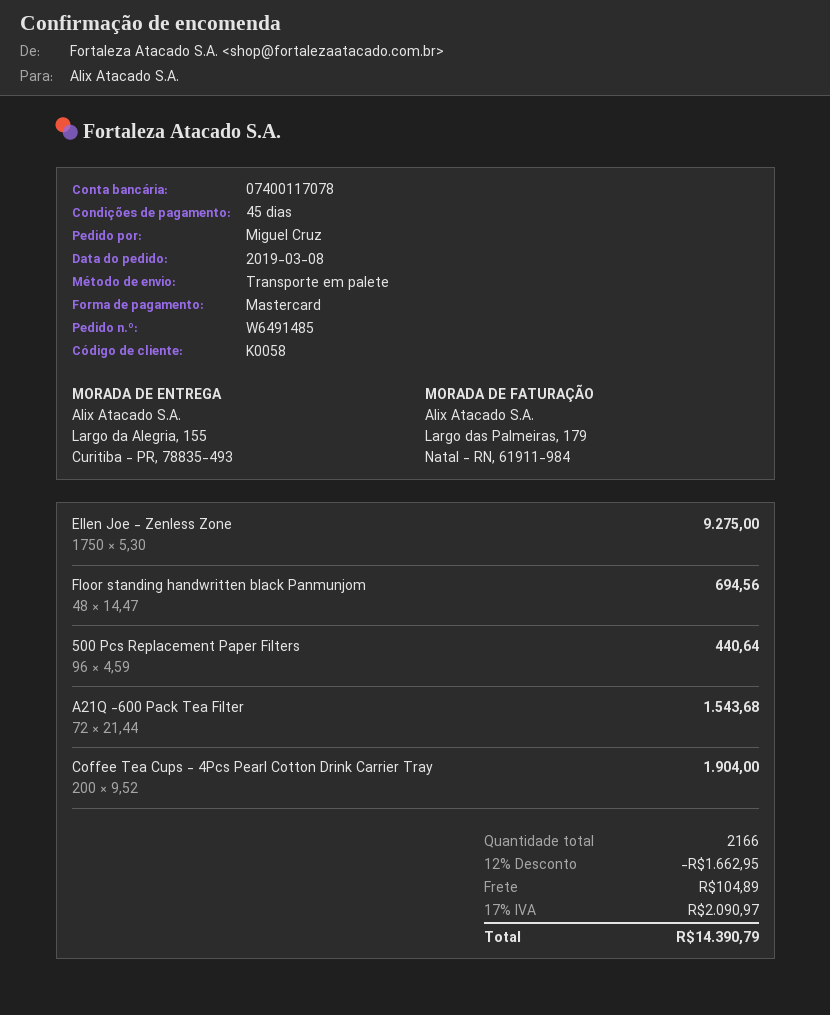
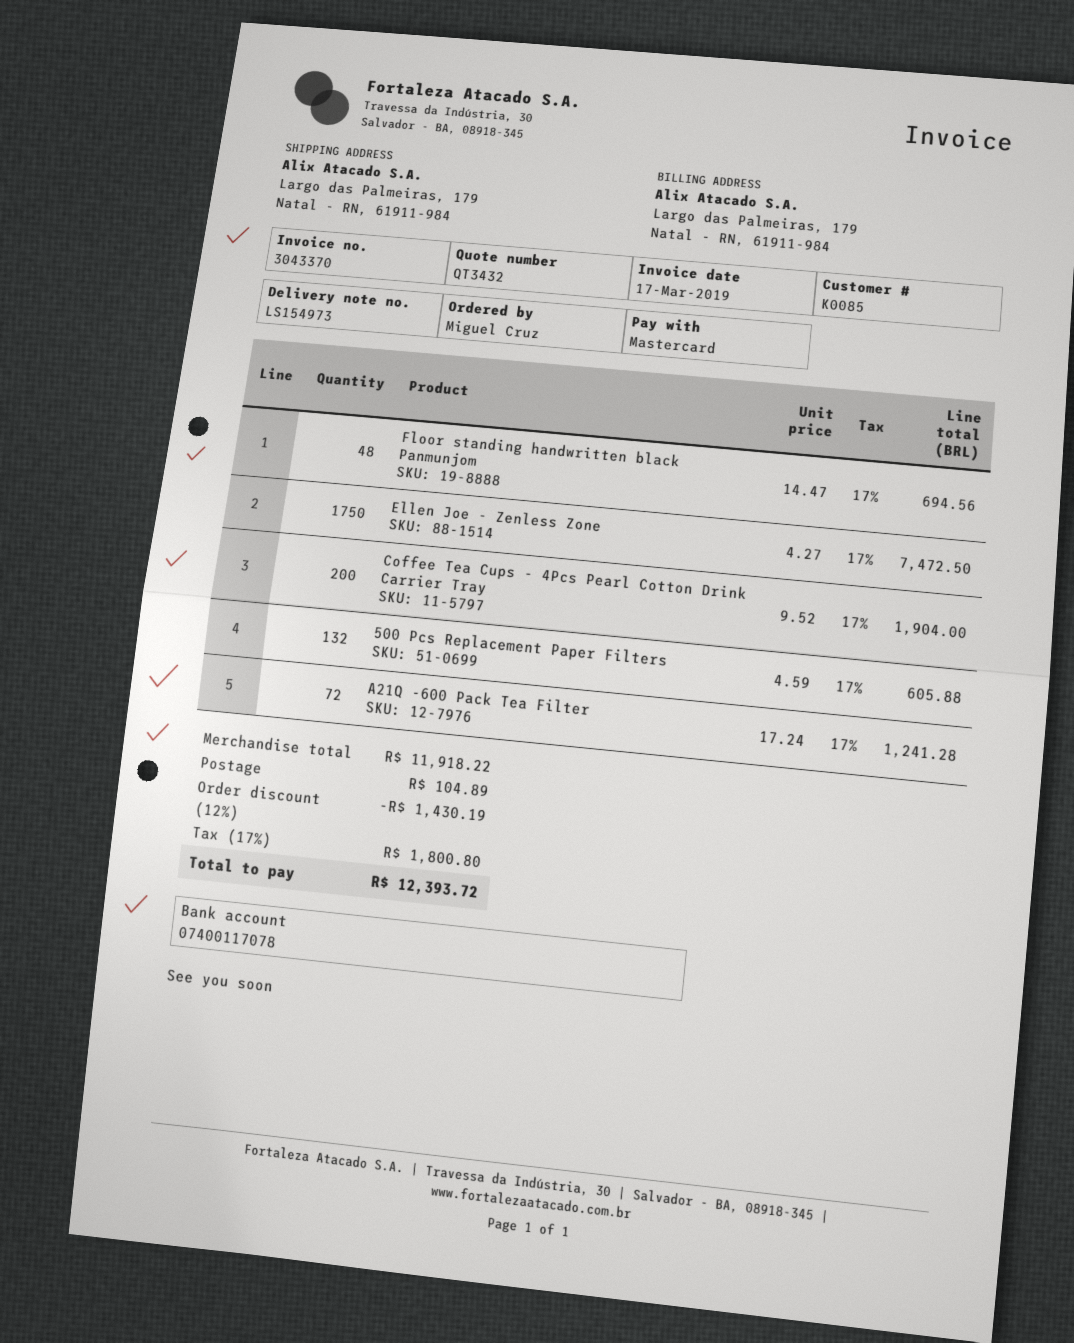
customer number: K0058 -> K0085
ship to: Largo da Alegria, 155, Curitiba - PR, 78835-493 -> Largo das Palmeiras, 179, Natal - RN, 61911-984
Ellen Joe - Zenless Zone: 1750 x 5.30 = 9275.00 -> 1750 x 4.27 = 7472.50
500 Pcs Replacement Paper Filters: 96 x 4.59 = 440.64 -> 132 x 4.59 = 605.88
A21Q -600 Pack Tea Filter: 72 x 21.44 = 1543.68 -> 72 x 17.24 = 1241.28
discount: 12% = 1662.95 -> 12% = 1430.19
tax: 17% = 2090.97 -> 17% = 1800.80
total: 14390.79 -> 12393.72

